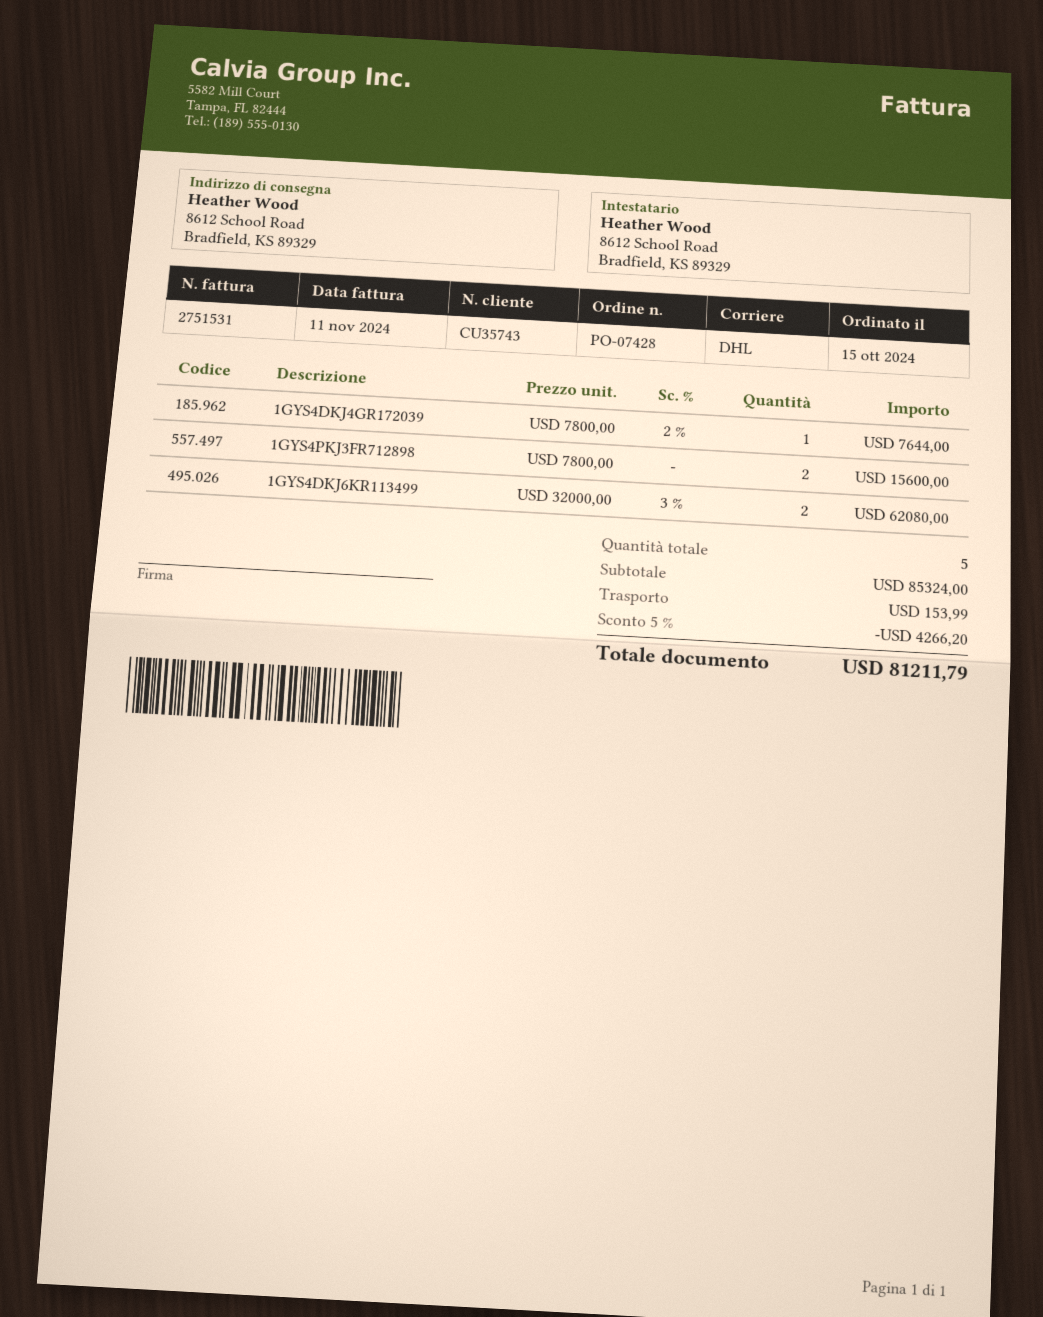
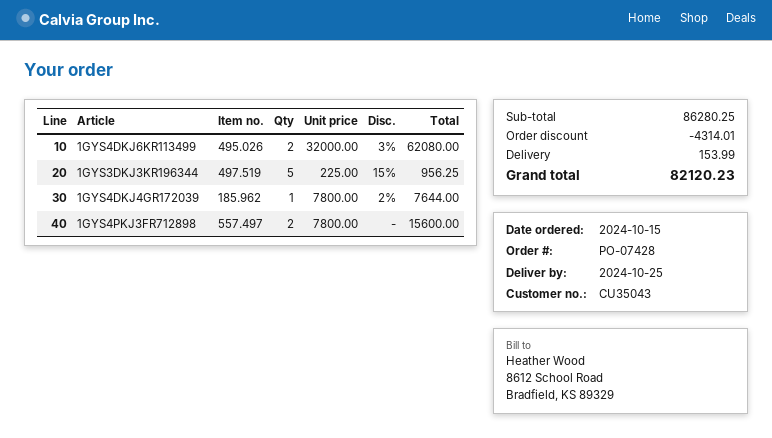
customer number: CU35743 -> CU35043
1GYS3DKJ3KR196344: none -> 5 x 225.00 - 15% = 956.25
subtotal: 85324.00 -> 86280.25
discount: 4266.20 -> 4314.01
total: 81211.79 -> 82120.23

